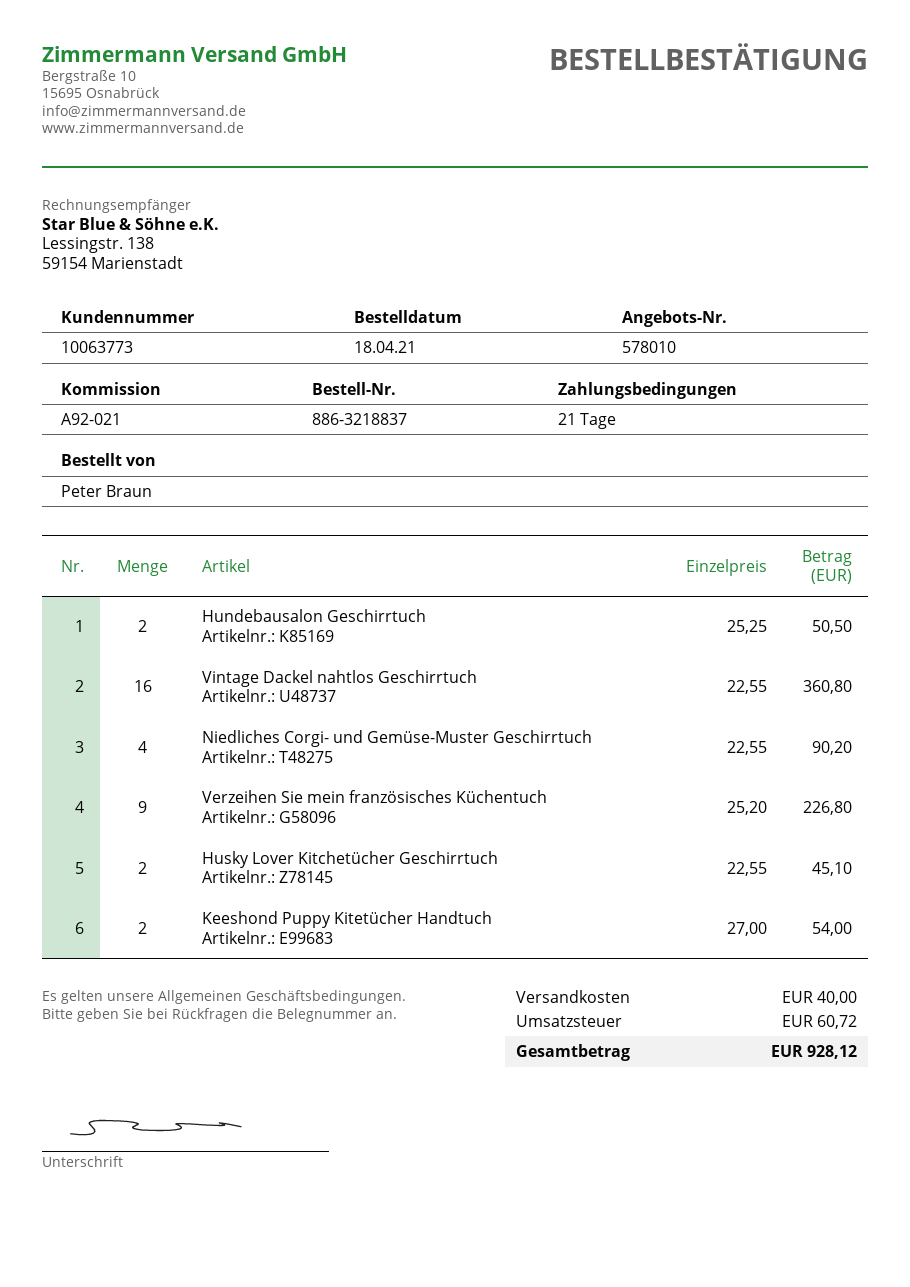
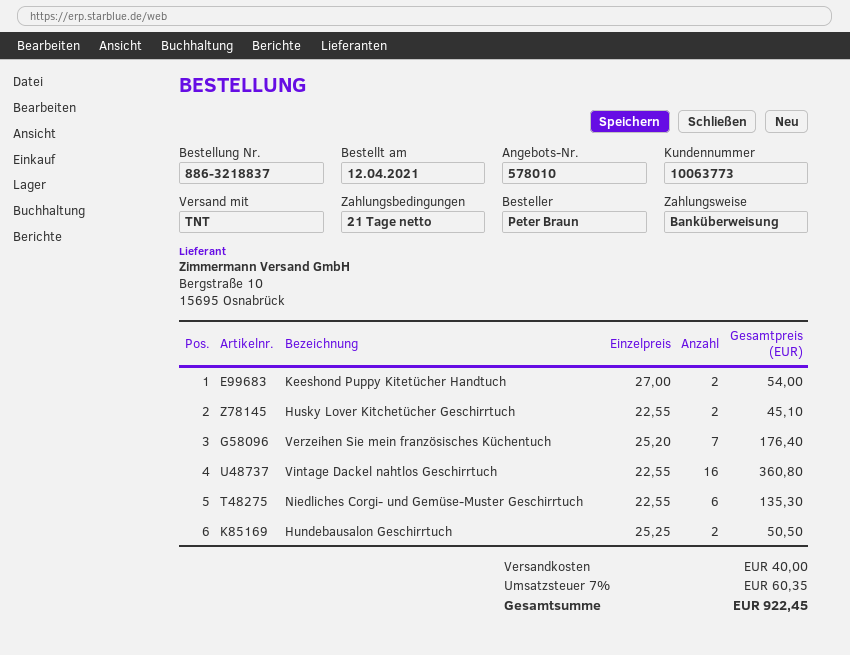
order date: 2021-04-18 -> 2021-04-12
Niedliches Corgi- und Gemüse-Muster Geschirrtuch: 4 x 22.55 = 90.20 -> 6 x 22.55 = 135.30
Verzeihen Sie mein französisches Küchentuch: 9 x 25.20 = 226.80 -> 7 x 25.20 = 176.40
tax: 60.72 -> 60.35
total: 928.12 -> 922.45

